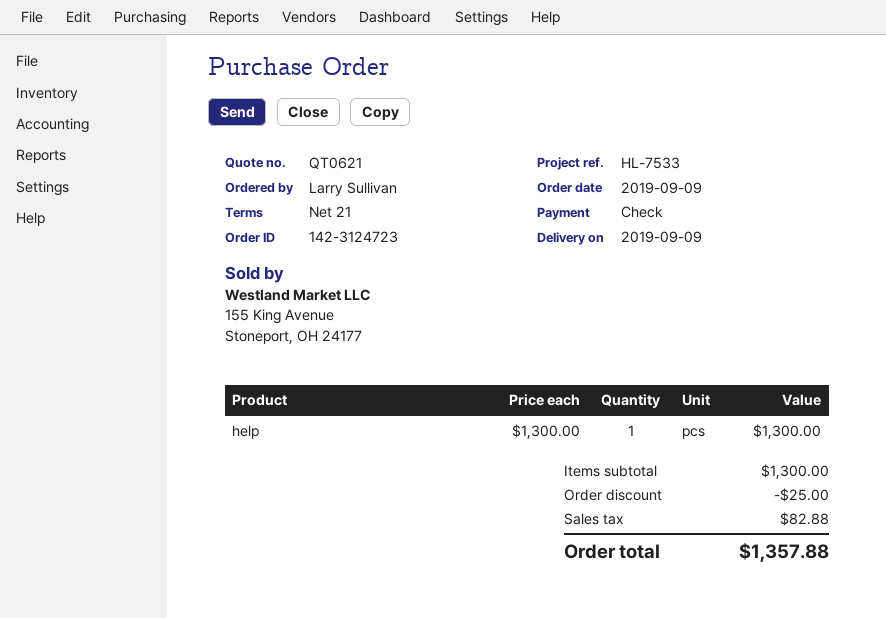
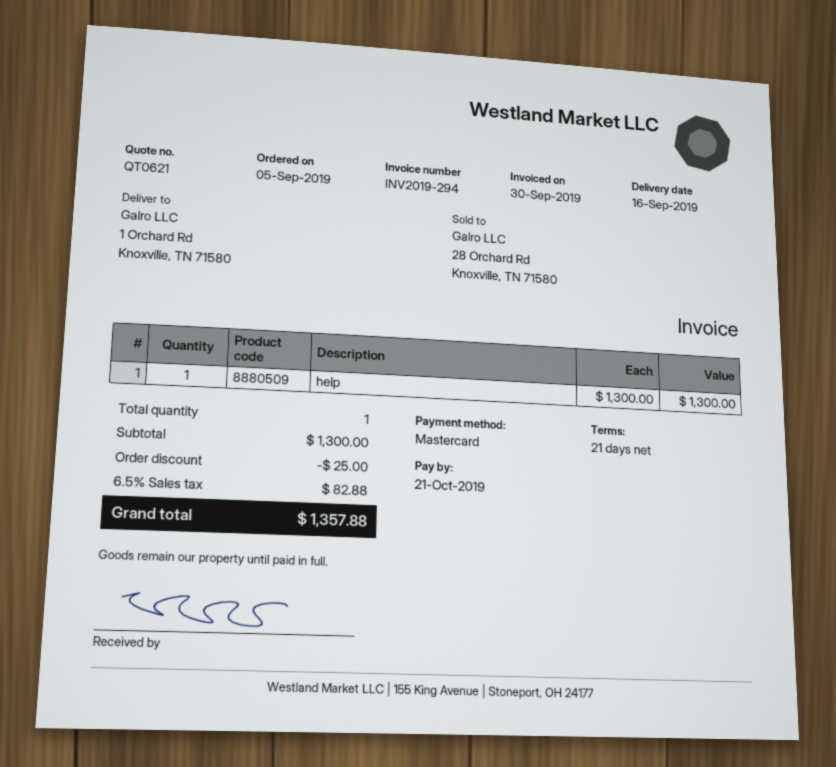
order date: 2019-09-09 -> 2019-09-05
delivery date: 2019-09-09 -> 2019-09-16
payment method: cheque -> Mastercard

